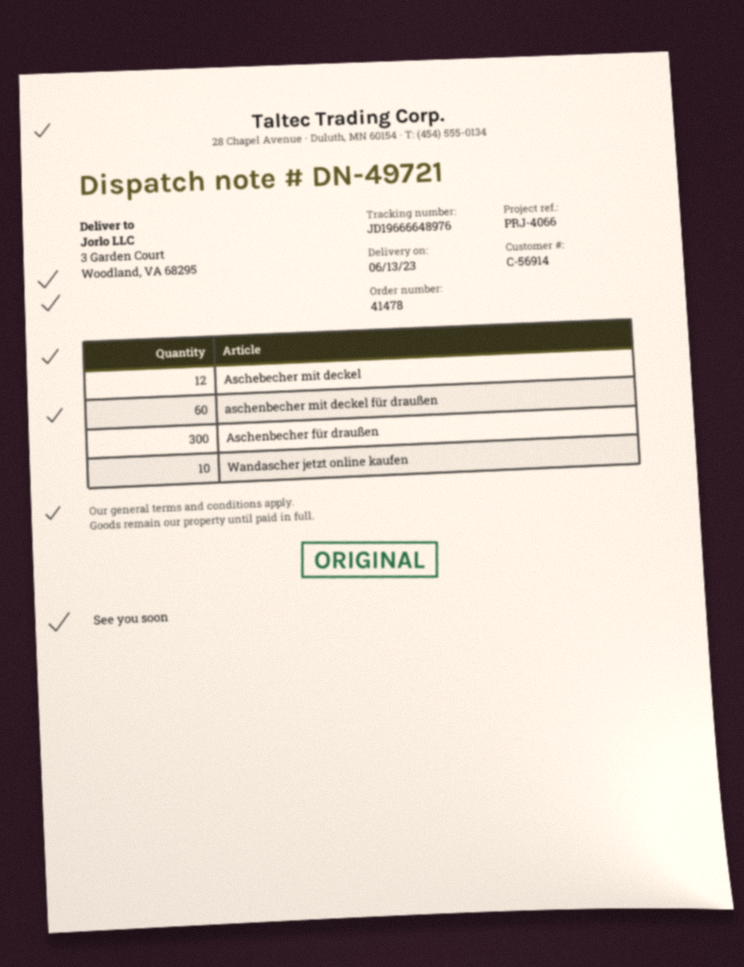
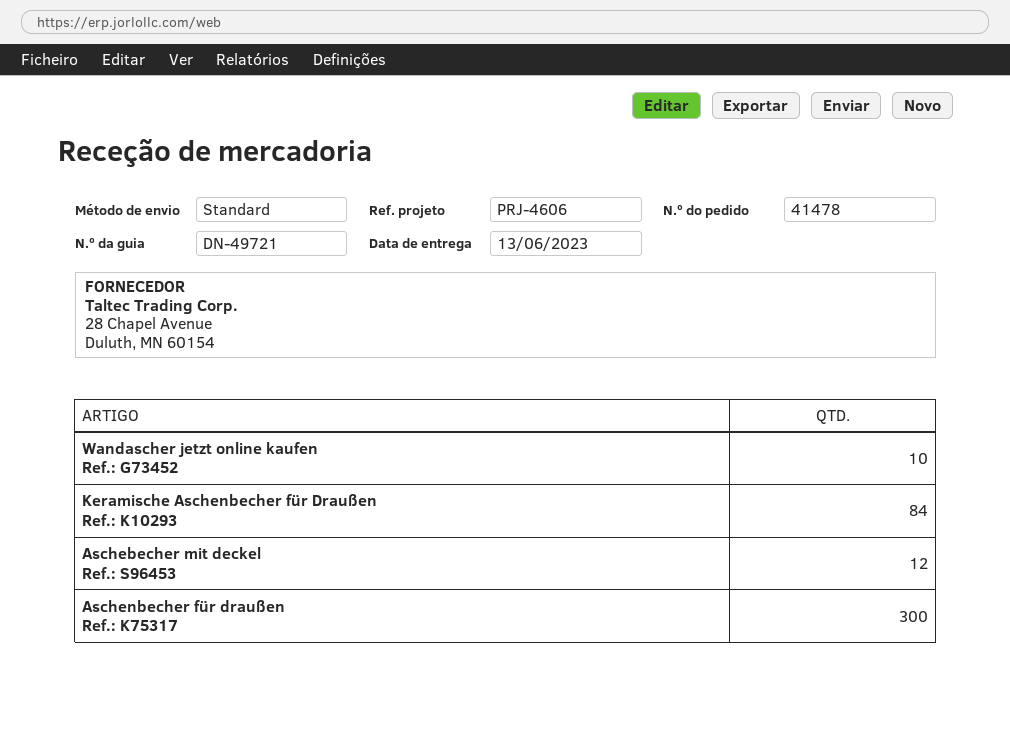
reference: PRJ-4066 -> PRJ-4606
aschenbecher mit deckel für draußen: 60 -> none
Keramische Aschenbecher für Draußen: none -> 84

